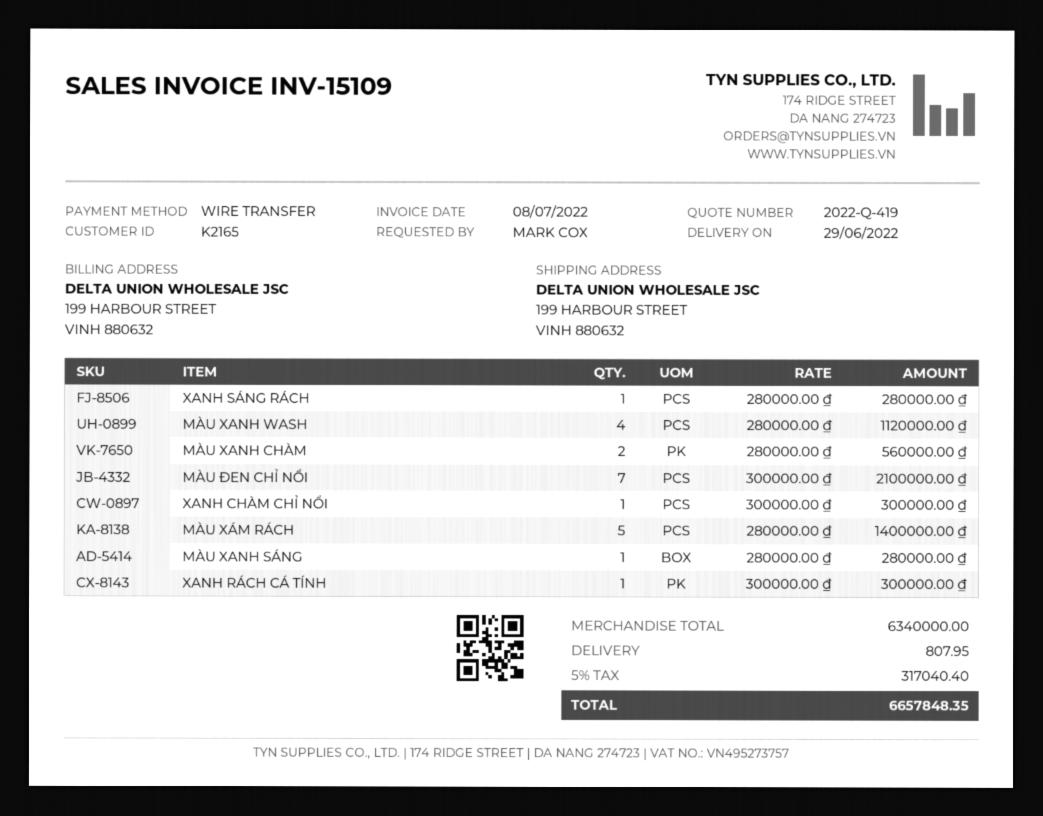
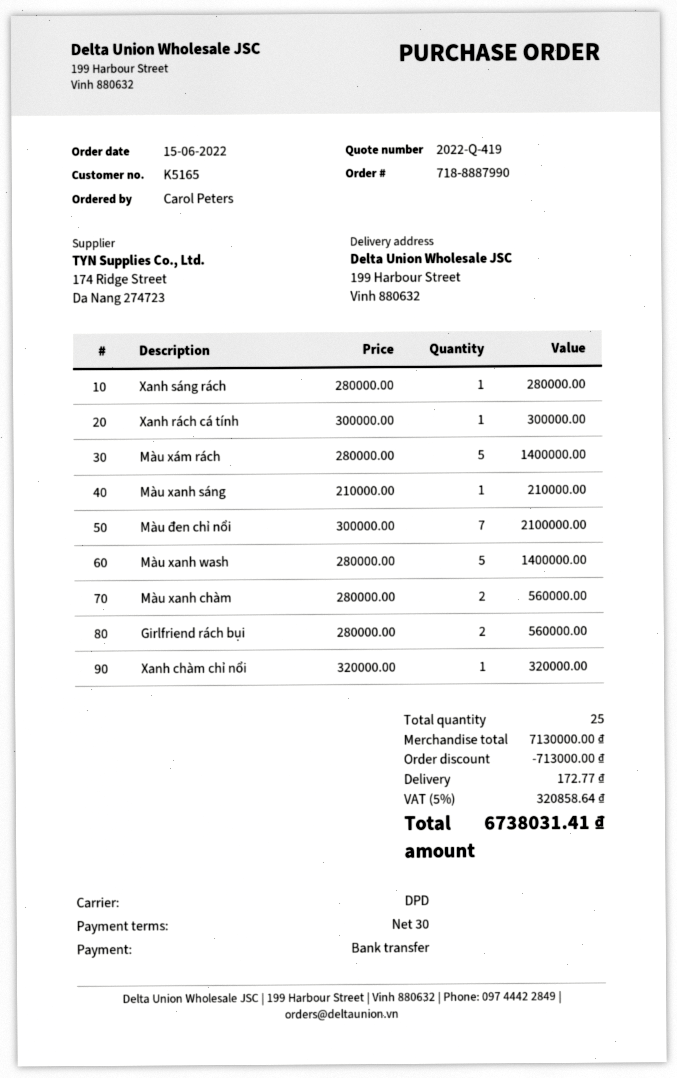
customer number: K2165 -> K5165
ordered by: MARK COX -> Carol Peters
MÀU XANH WASH: 4 x 280000.00 = 1120000.00 -> 5 x 280000.00 = 1400000.00
XANH CHÀM CHỈ NỔI: 1 x 300000.00 = 300000.00 -> 1 x 320000.00 = 320000.00
MÀU XANH SÁNG: 1 x 280000.00 = 280000.00 -> 1 x 210000.00 = 210000.00
Girlfriend rách bụi: none -> 2 x 280000.00 = 560000.00
subtotal: 6340000.00 -> 7130000.00
discount: none -> 713000.00
shipping: 807.95 -> 172.77
tax: 5% = 317040.40 -> 5% = 320858.64
total: 6657848.35 -> 6738031.41

